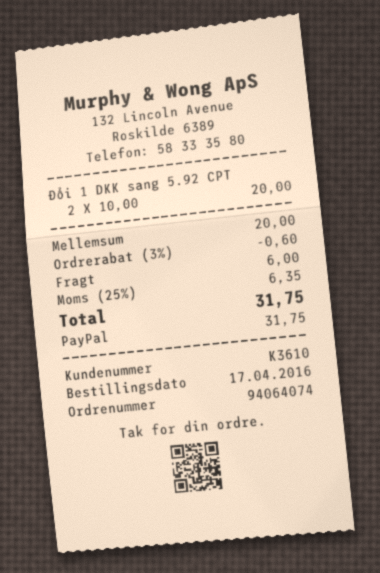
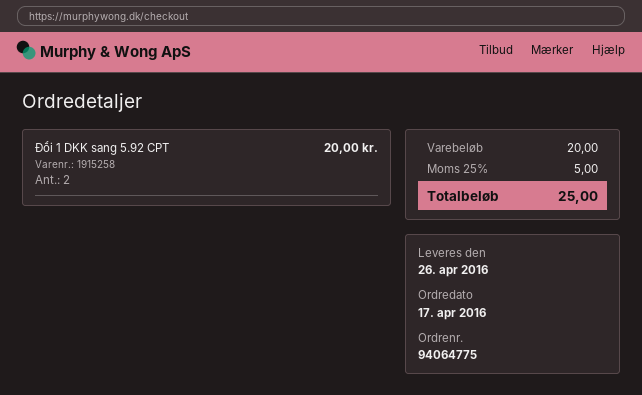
order number: 94064074 -> 94064775
discount: 3% = 0.60 -> none
shipping: 6.00 -> none
tax: 25% = 6.35 -> 25% = 5.00
total: 31.75 -> 25.00

